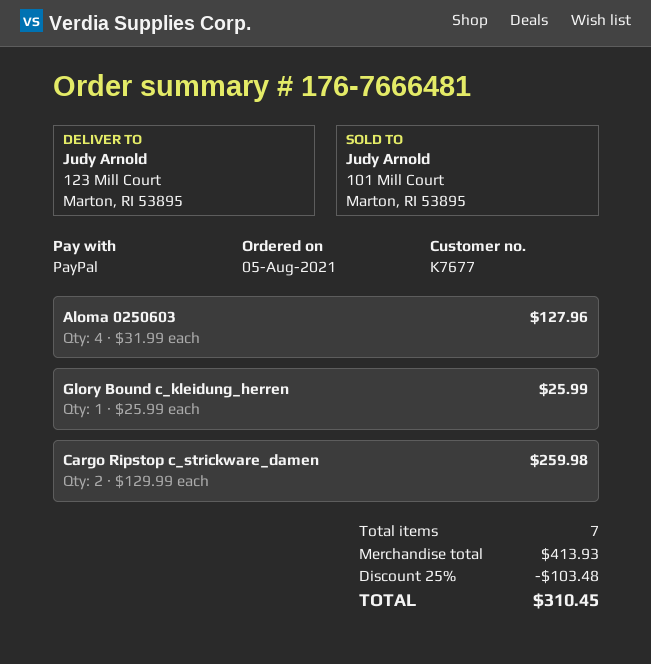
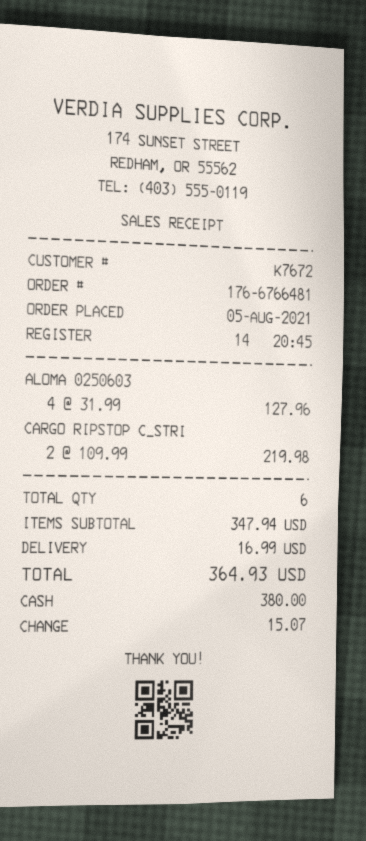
order number: 176-7666481 -> 176-6766481
customer number: K7677 -> K7672
payment method: PayPal -> cash
Glory Bound c_kleidung_herren: 1 x 25.99 = 25.99 -> none
Cargo Ripstop c_strickware_damen: 2 x 129.99 = 259.98 -> 2 x 109.99 = 219.98
total quantity: 7 -> 6
subtotal: 413.93 -> 347.94
discount: 25% = 103.48 -> none
shipping: none -> 16.99
total: 310.45 -> 364.93

